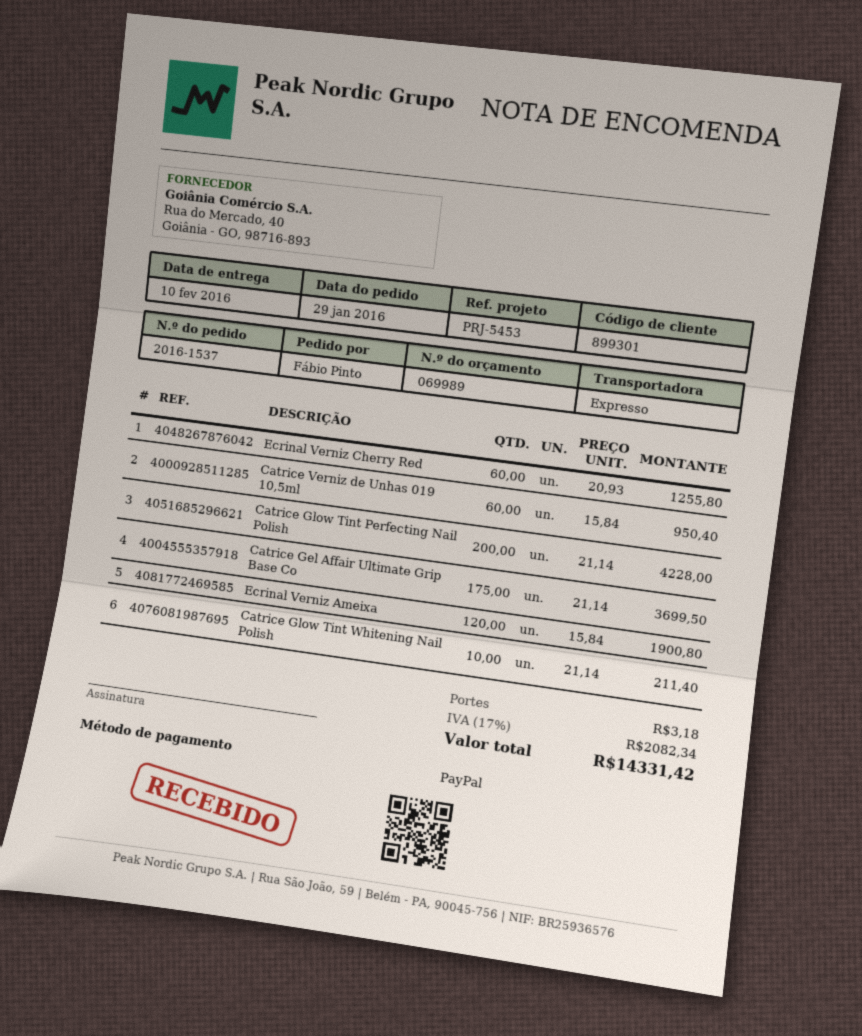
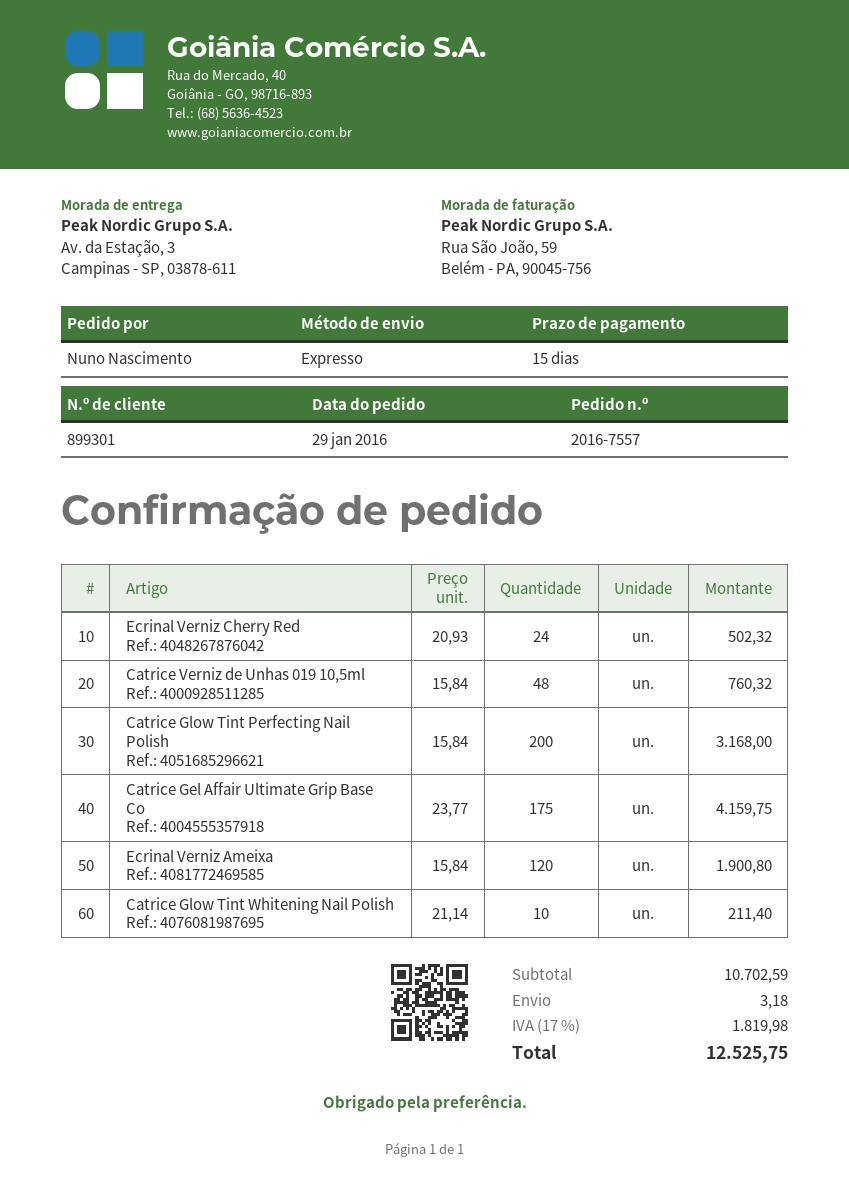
order number: 2016-1537 -> 2016-7557
ordered by: Fábio Pinto -> Nuno Nascimento
Ecrinal Verniz Cherry Red: 60 x 20.93 = 1255.80 -> 24 x 20.93 = 502.32
Catrice Verniz de Unhas 019 10,5ml: 60 x 15.84 = 950.40 -> 48 x 15.84 = 760.32
Catrice Glow Tint Perfecting Nail Polish: 200 x 21.14 = 4228.00 -> 200 x 15.84 = 3168.00
Catrice Gel Affair Ultimate Grip Base Co: 175 x 21.14 = 3699.50 -> 175 x 23.77 = 4159.75
tax: 17% = 2082.34 -> 17% = 1819.98
total: 14331.42 -> 12525.75

